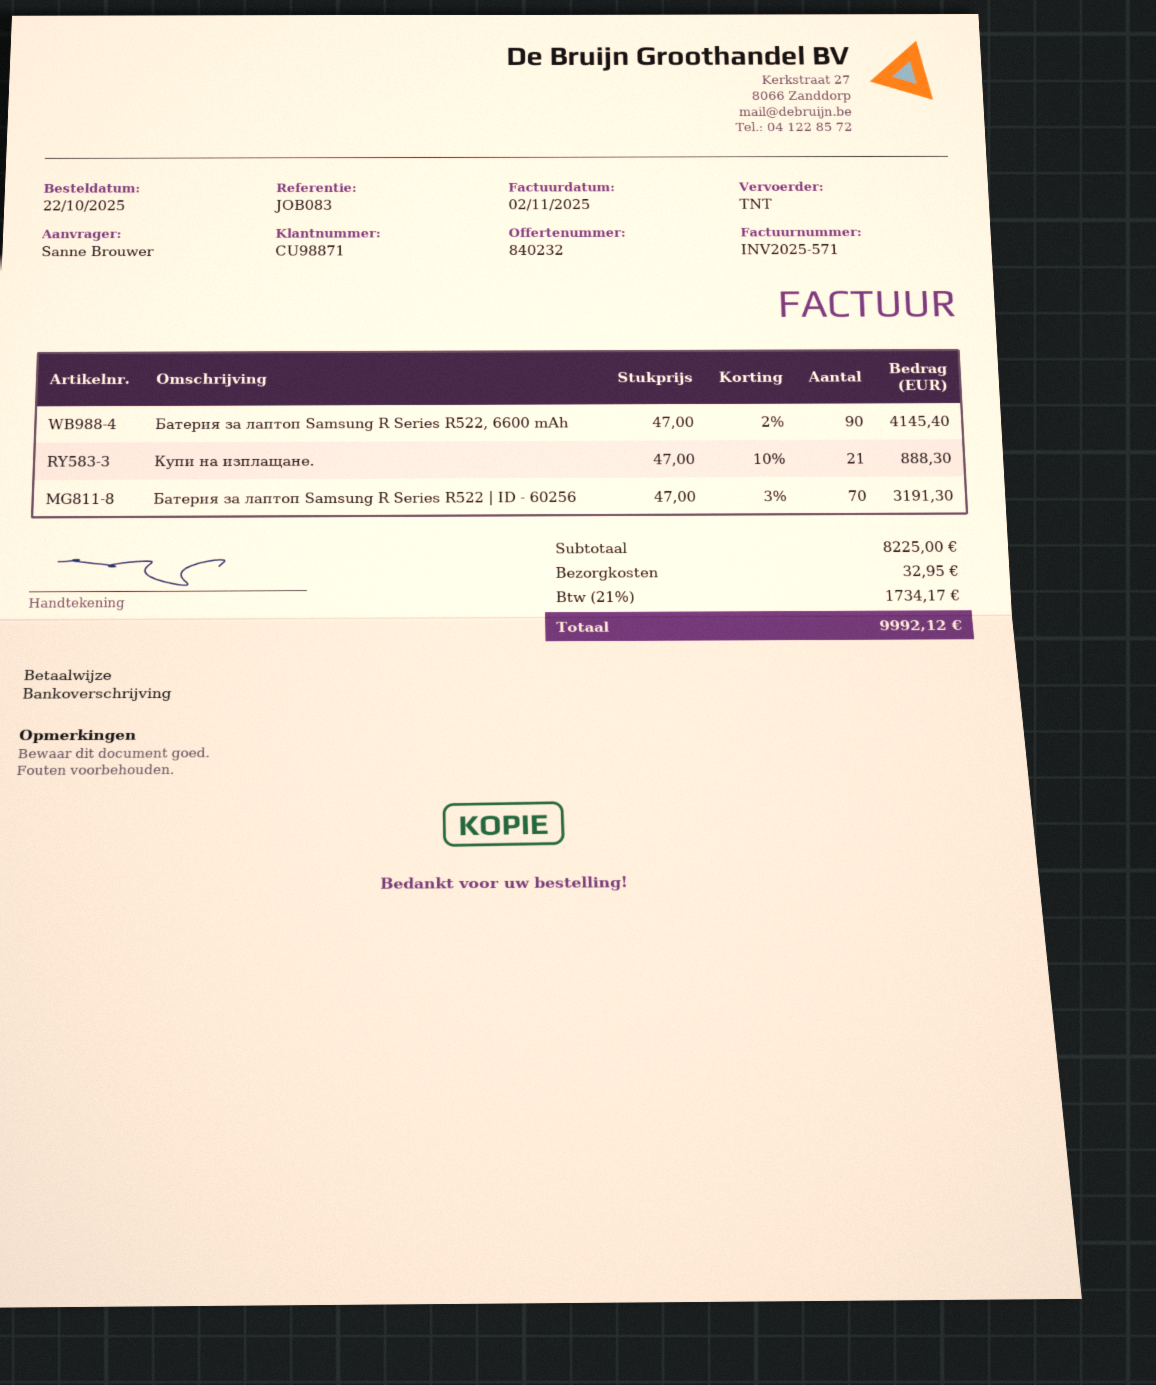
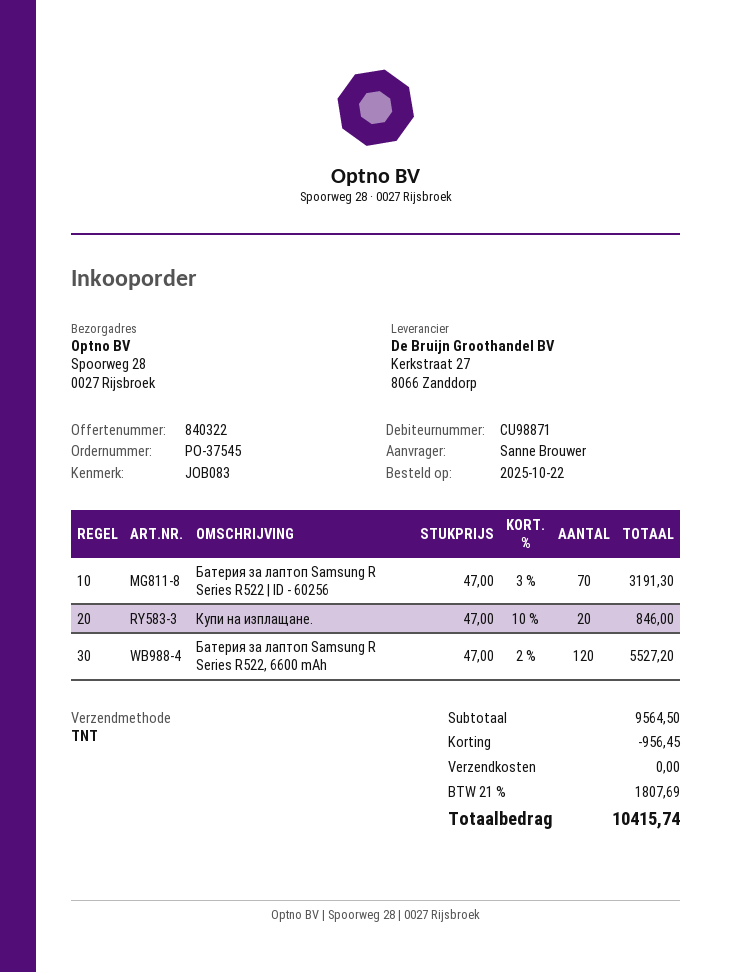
quote number: 840232 -> 840322
Батерия за лаптоп Samsung R Series R522, 6600 mAh: 90 x 47.00 - 2% = 4145.40 -> 120 x 47.00 - 2% = 5527.20
Купи на изплащане.: 21 x 47.00 - 10% = 888.30 -> 20 x 47.00 - 10% = 846.00
subtotal: 8225.00 -> 9564.50
discount: none -> 956.45
shipping: 32.95 -> 0.00
tax: 21% = 1734.17 -> 21% = 1807.69
total: 9992.12 -> 10415.74

